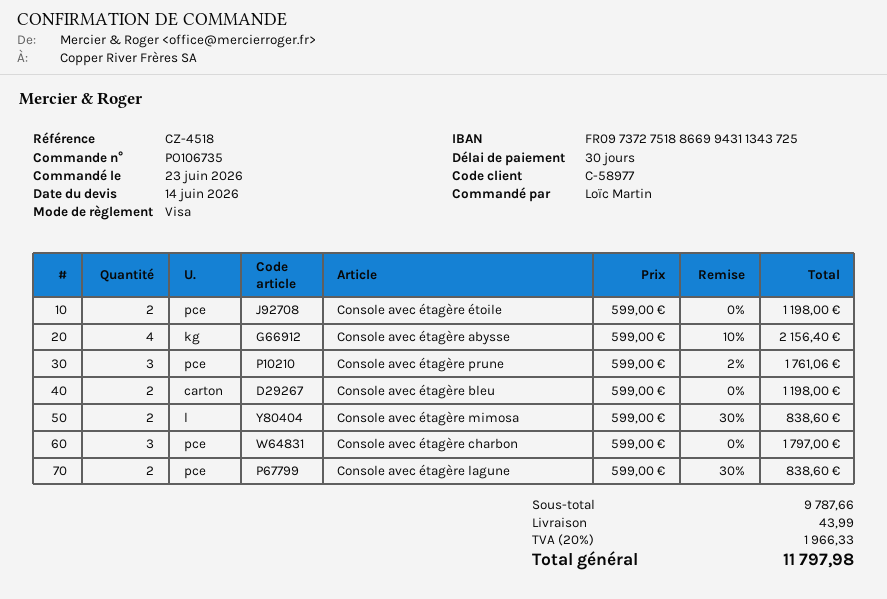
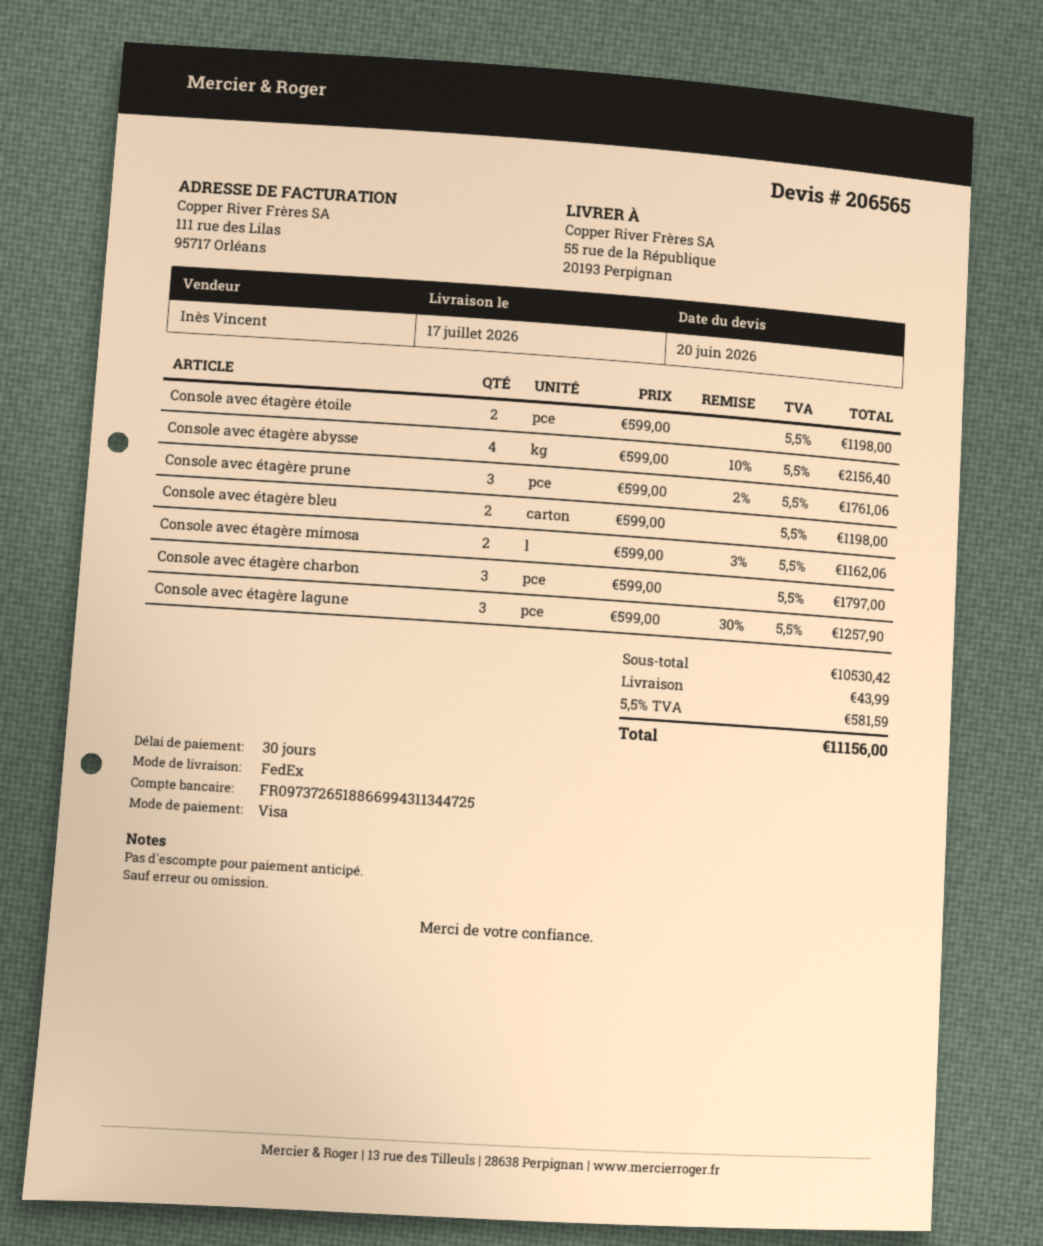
quote date: 2026-06-14 -> 2026-06-20
bank account: FR0973727518866994311343725 -> FR0973726518866994311344725
Console avec étagère mimosa: 2 x 599.00 - 30% = 838.60 -> 2 x 599.00 - 3% = 1162.06
Console avec étagère lagune: 2 x 599.00 - 30% = 838.60 -> 3 x 599.00 - 30% = 1257.90
subtotal: 9787.66 -> 10530.42
tax: 20% = 1966.33 -> 5.5% = 581.59
total: 11797.98 -> 11156.00

